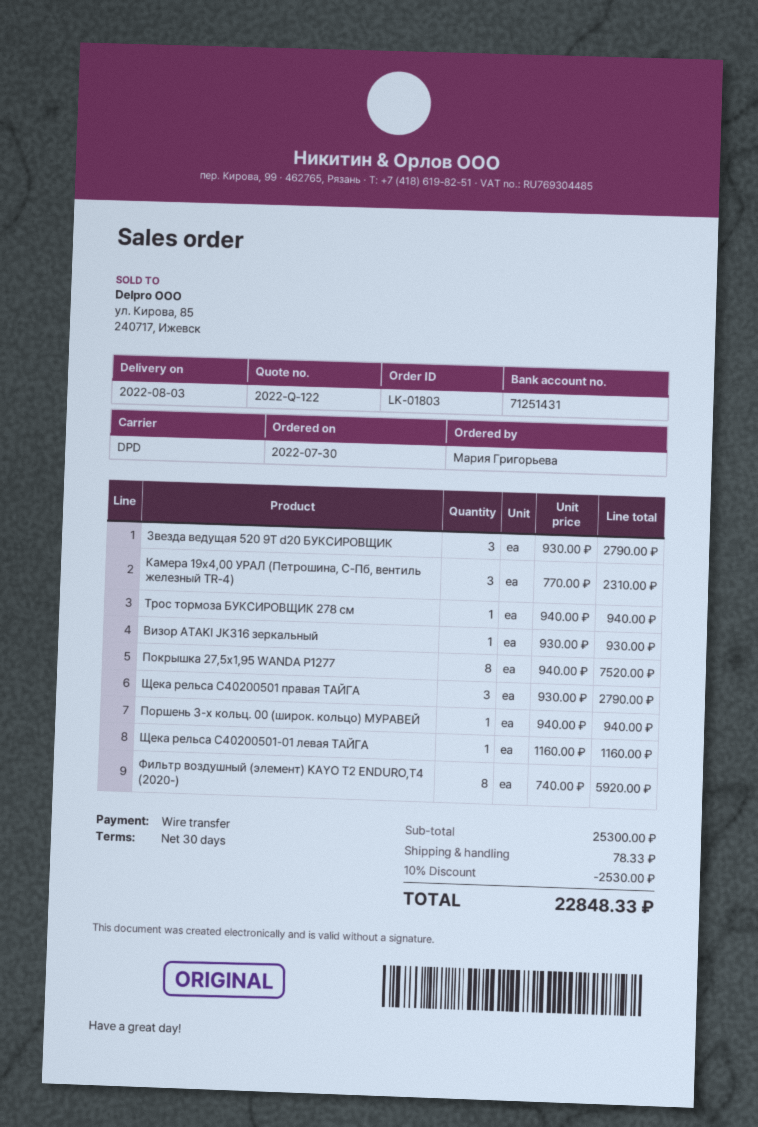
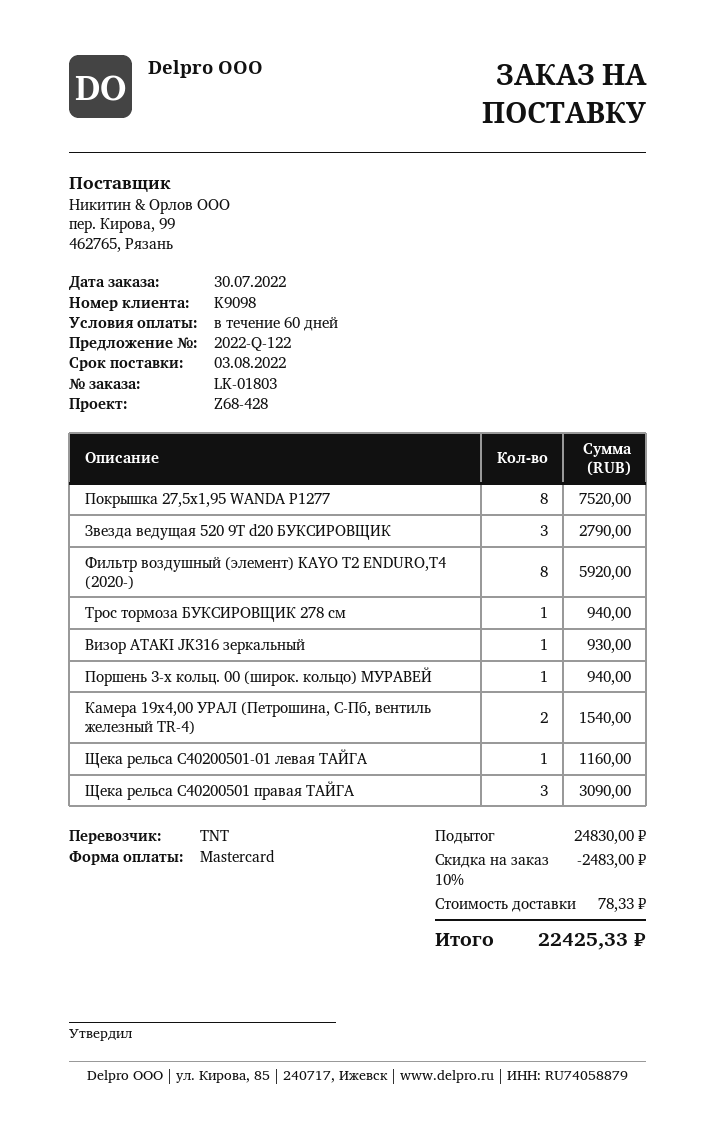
payment terms: 30 days -> 60 days
payment method: bank transfer -> Mastercard
shipping method: DPD -> TNT
Камера 19х4,00 УРАЛ (Петрошина, С-Пб, вентиль железный TR-4): 3 for 2310.00 -> 2 for 1540.00
Щека рельса С40200501 правая ТАЙГА: 3 for 2790.00 -> 3 for 3090.00
subtotal: 25300.00 -> 24830.00
discount: 10% = 2530.00 -> 10% = 2483.00
total: 22848.33 -> 22425.33

